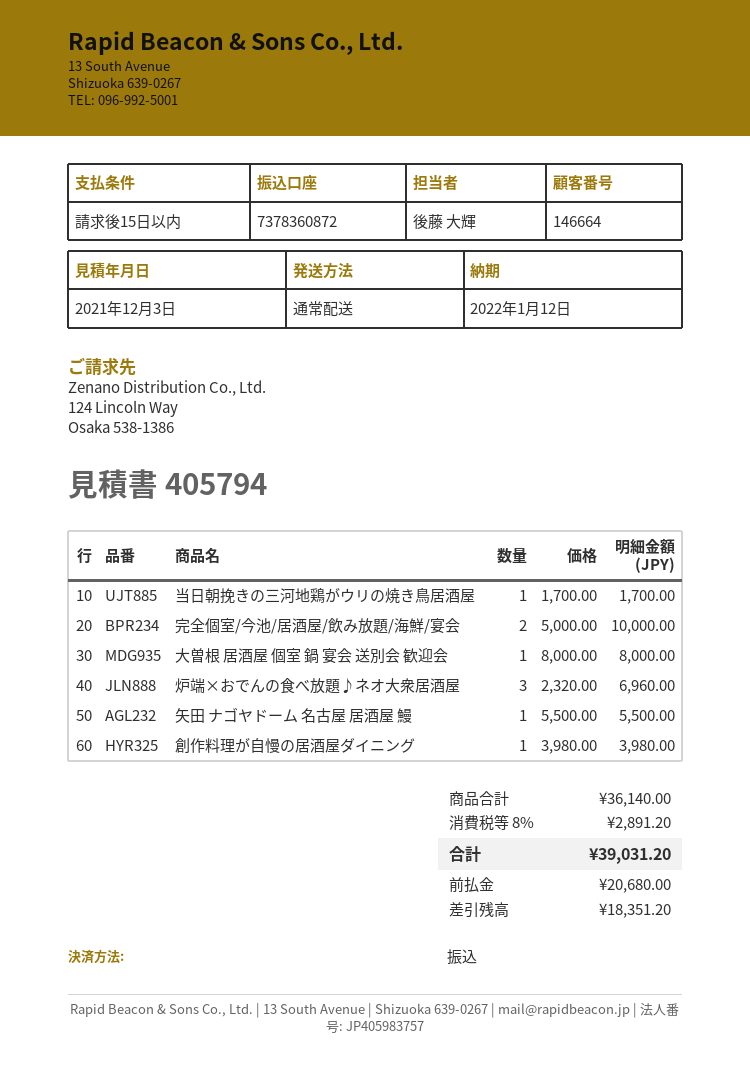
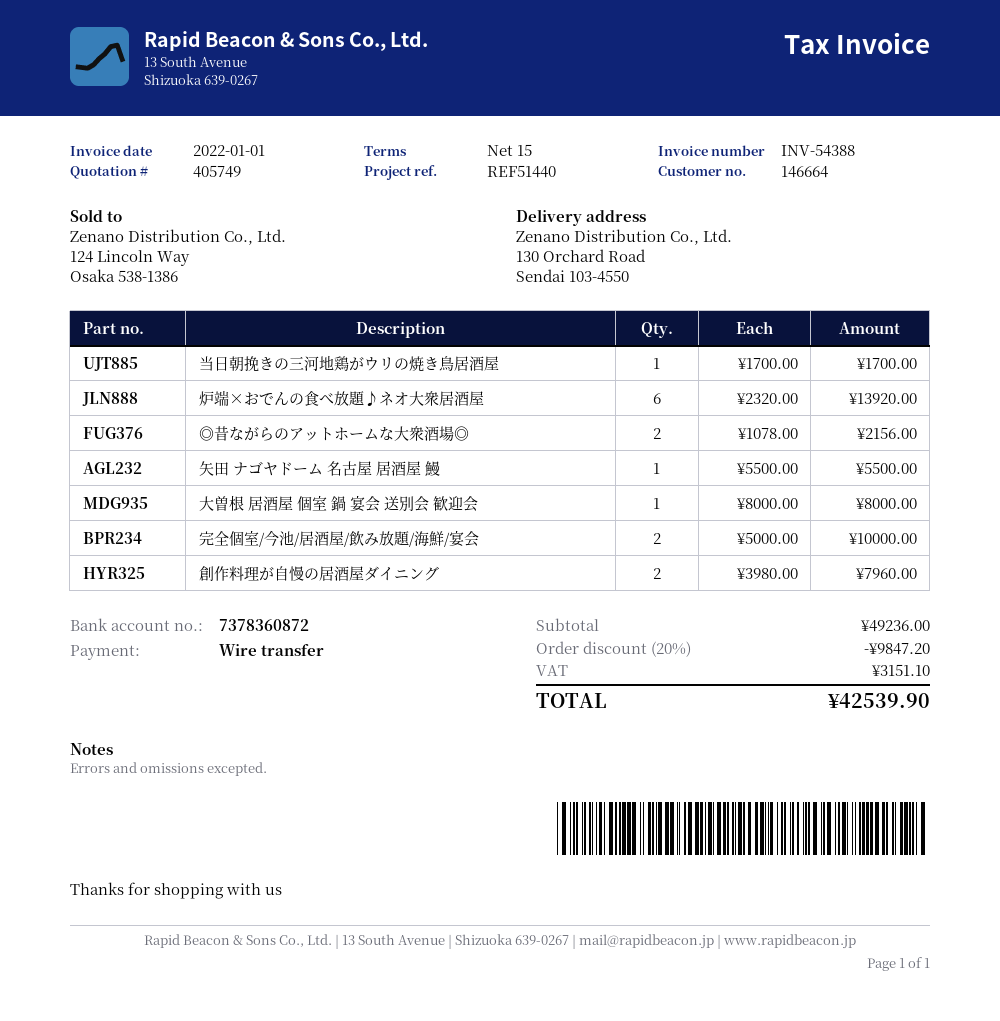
quote number: 405794 -> 405749
炉端×おでんの食べ放題♪ネオ大衆居酒屋: 3 x 2320.00 = 6960.00 -> 6 x 2320.00 = 13920.00
創作料理が自慢の居酒屋ダイニング: 1 x 3980.00 = 3980.00 -> 2 x 3980.00 = 7960.00
◎昔ながらのアットホームな大衆酒場◎: none -> 2 x 1078.00 = 2156.00
subtotal: 36140.00 -> 49236.00
discount: none -> 20% = 9847.20
tax: 2891.20 -> 3151.10
total: 39031.20 -> 42539.90

